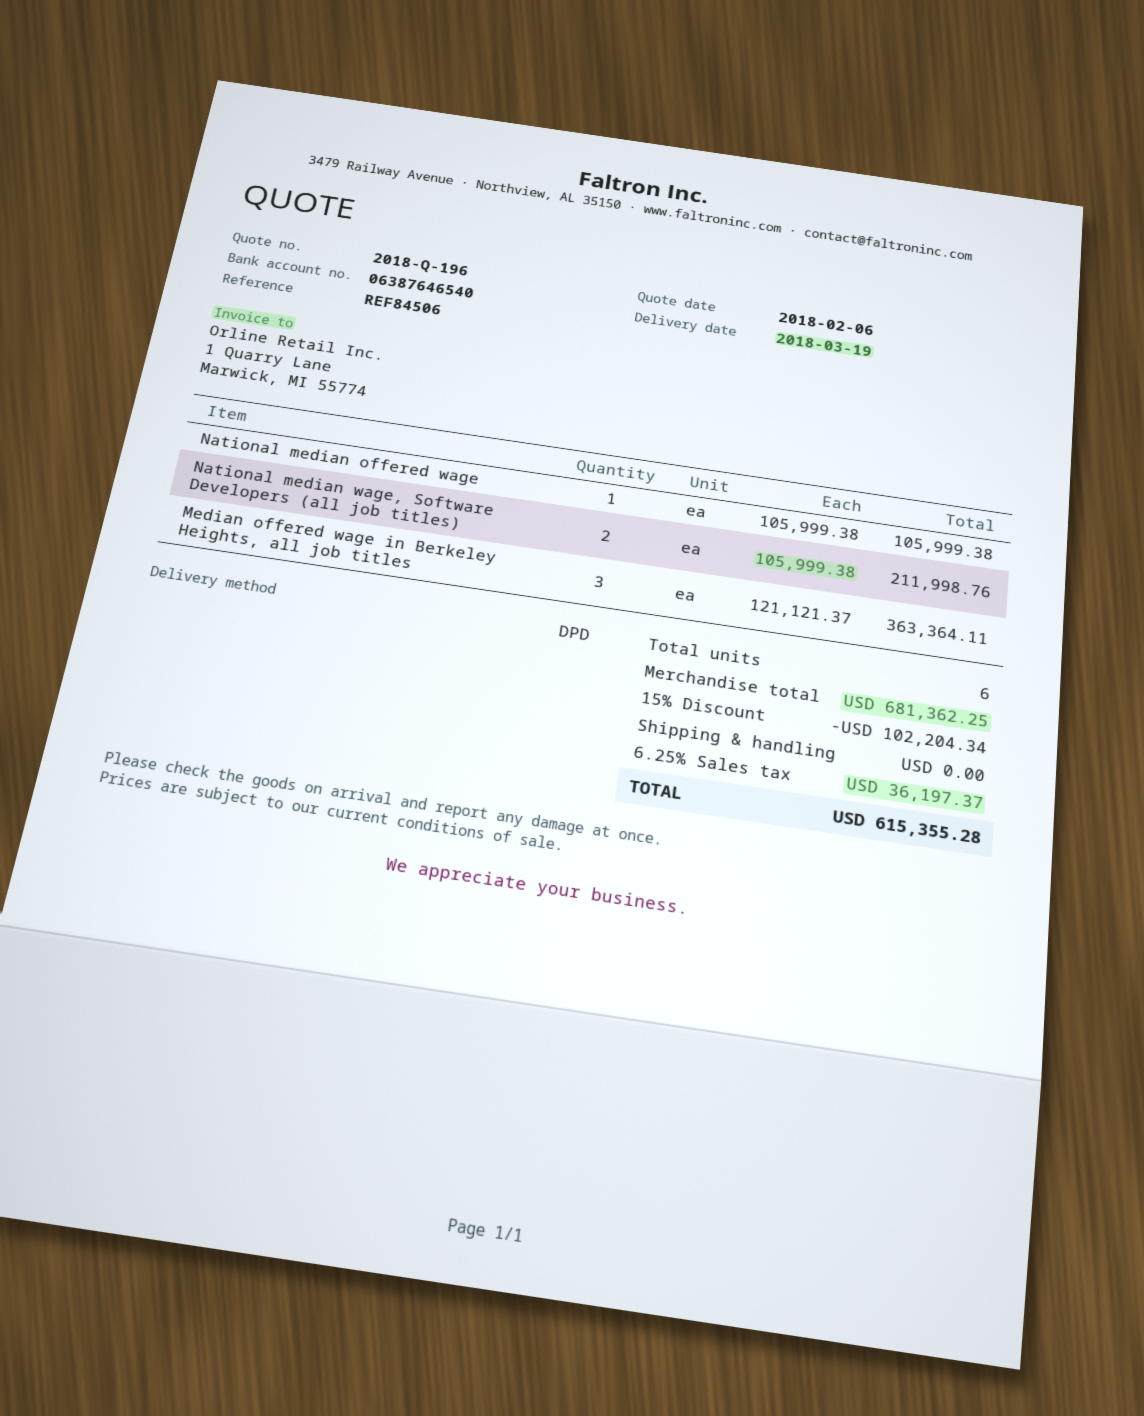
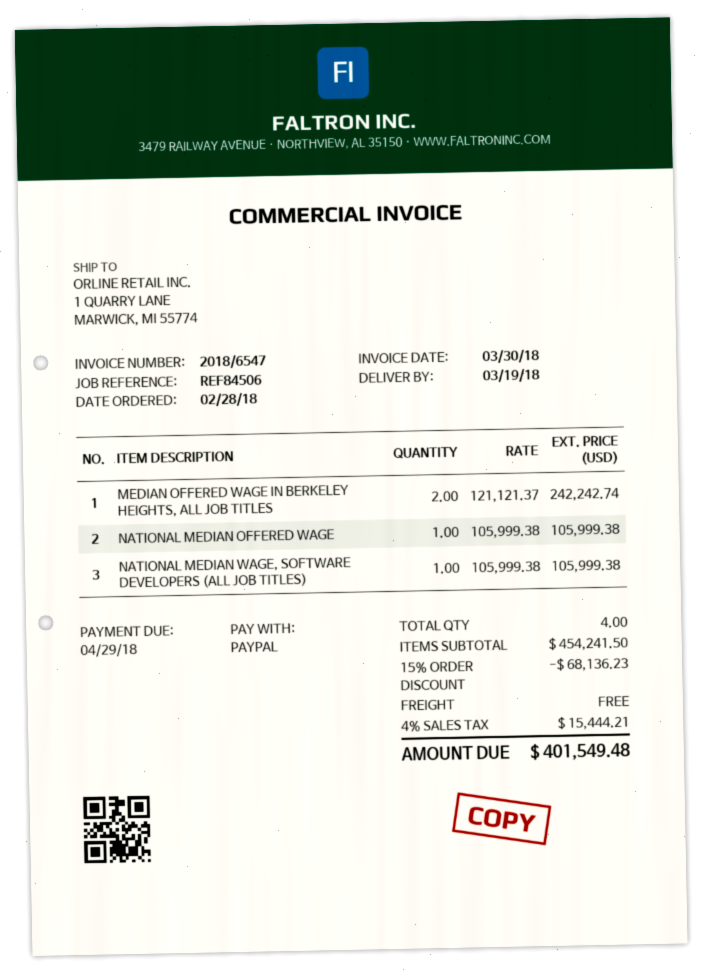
National median wage, Software Developers (all job titles): 2 x 105999.38 = 211998.76 -> 1 x 105999.38 = 105999.38
Median offered wage in Berkeley Heights, all job titles: 3 x 121121.37 = 363364.11 -> 2 x 121121.37 = 242242.74
total quantity: 6 -> 4
subtotal: 681362.25 -> 454241.50
discount: 15% = 102204.34 -> 15% = 68136.23
tax: 6.25% = 36197.37 -> 4% = 15444.21
total: 615355.28 -> 401549.48

